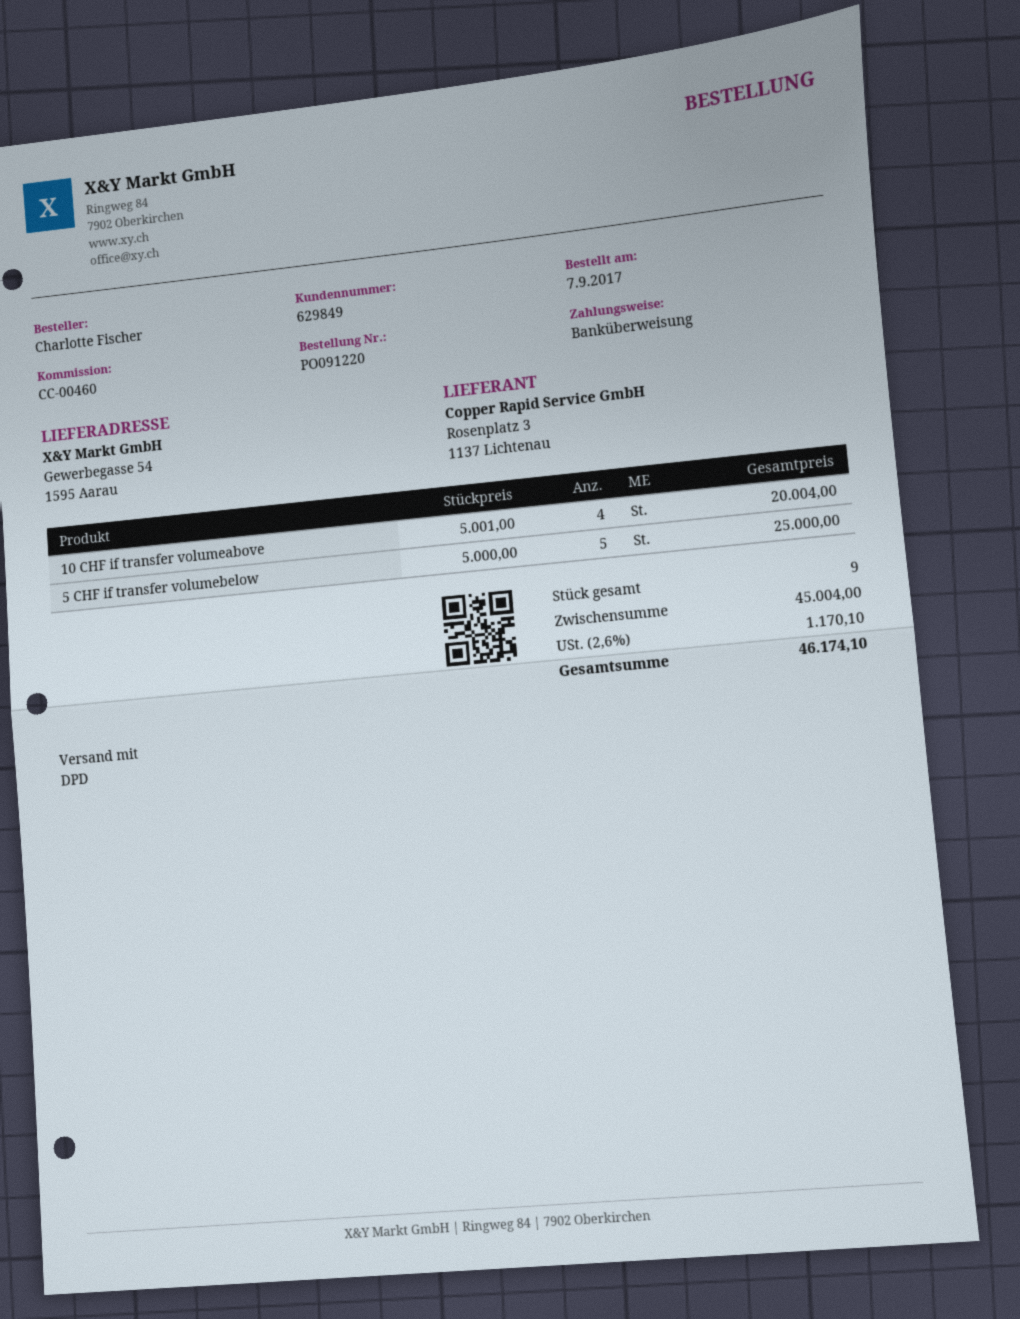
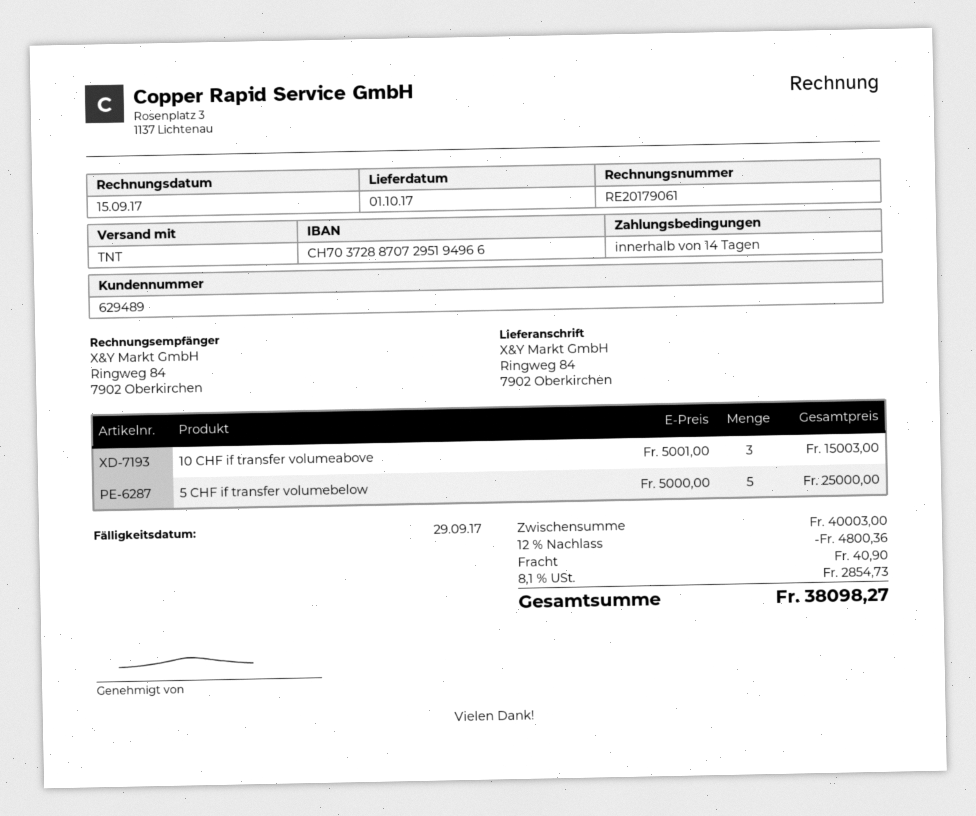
customer number: 629849 -> 629489
shipping method: DPD -> TNT
ship to: Gewerbegasse 54, 1595 Aarau -> Ringweg 84, 7902 Oberkirchen
10 CHF if transfer volumeabove: 4 x 5001.00 = 20004.00 -> 3 x 5001.00 = 15003.00
subtotal: 45004.00 -> 40003.00
discount: none -> 12% = 4800.36
shipping: none -> 40.90
tax: 2.6% = 1170.10 -> 8.1% = 2854.73
total: 46174.10 -> 38098.27

